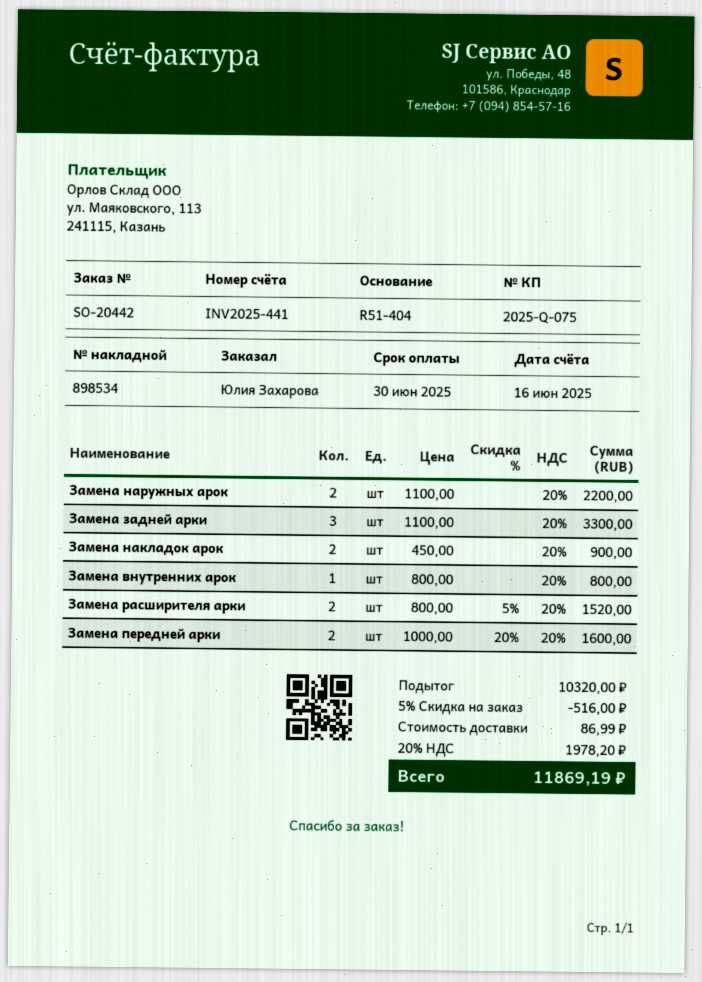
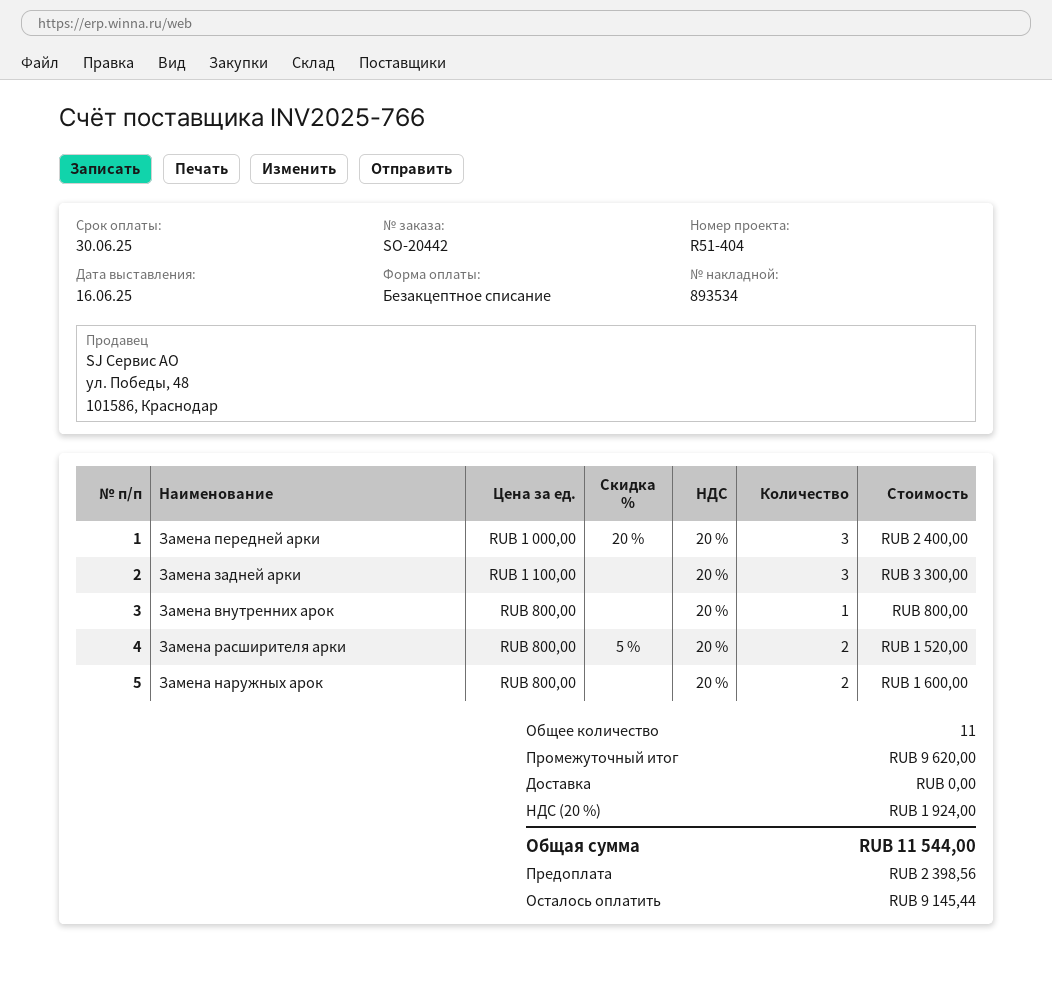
delivery note number: 898534 -> 893534
invoice number: INV2025-441 -> INV2025-766
Замена наружных арок: 2 x 1100.00 = 2200.00 -> 2 x 800.00 = 1600.00
Замена накладок арок: 2 x 450.00 = 900.00 -> none
Замена передней арки: 2 x 1000.00 - 20% = 1600.00 -> 3 x 1000.00 - 20% = 2400.00
subtotal: 10320.00 -> 9620.00
discount: 5% = 516.00 -> none
shipping: 86.99 -> 0.00
tax: 20% = 1978.20 -> 20% = 1924.00
total: 11869.19 -> 11544.00

